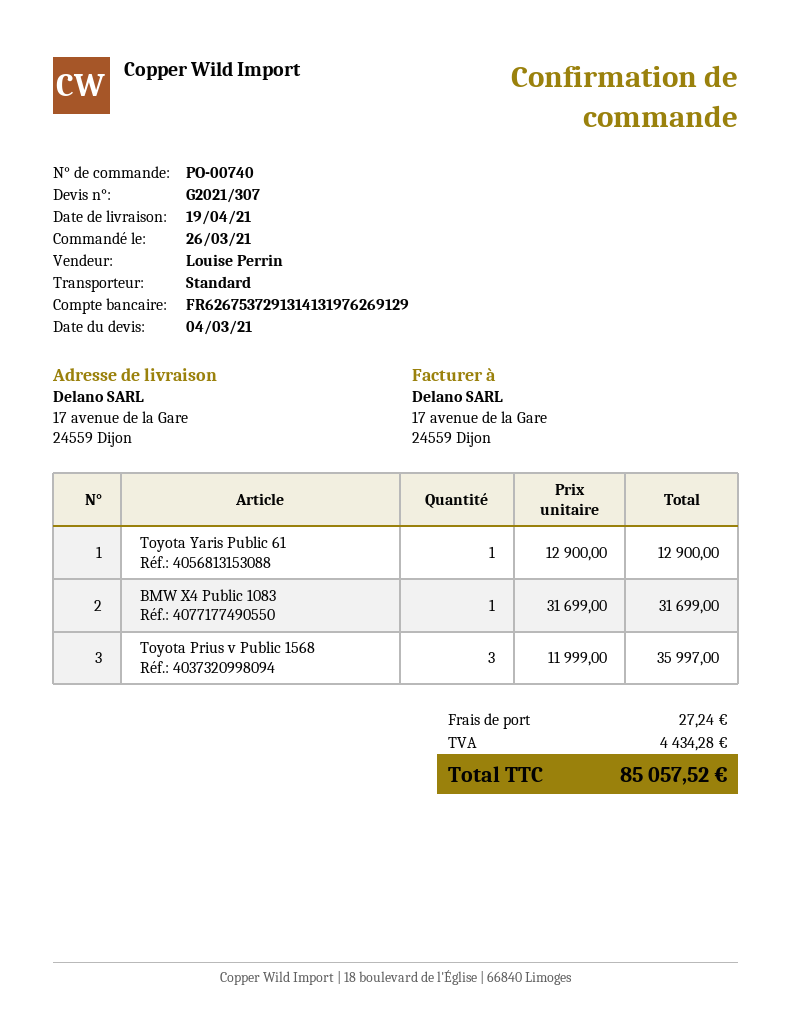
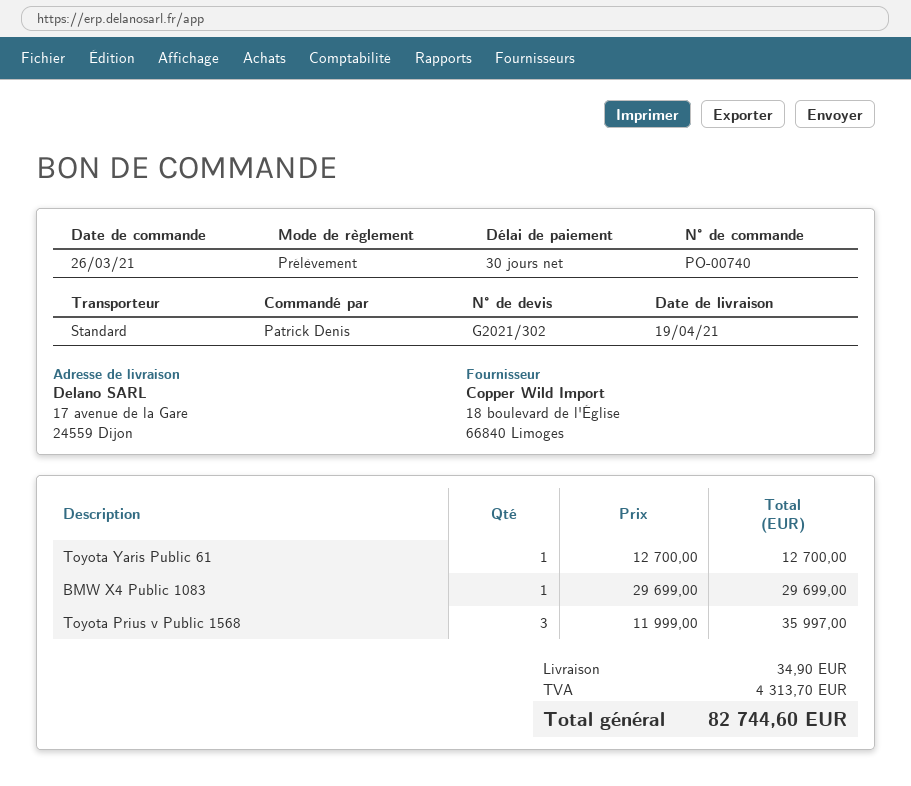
quote number: G2021/307 -> G2021/302
Toyota Yaris Public 61: 1 x 12900.00 = 12900.00 -> 1 x 12700.00 = 12700.00
BMW X4 Public 1083: 1 x 31699.00 = 31699.00 -> 1 x 29699.00 = 29699.00
shipping: 27.24 -> 34.90
tax: 4434.28 -> 4313.70
total: 85057.52 -> 82744.60

